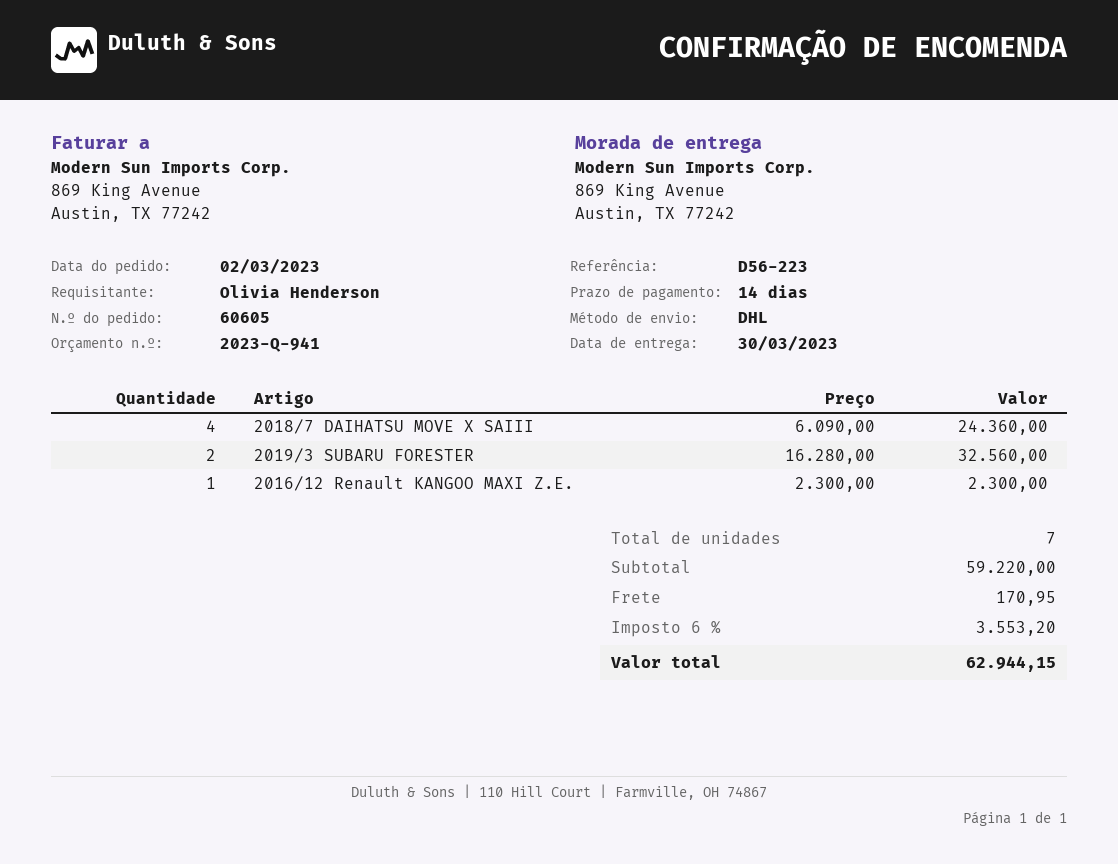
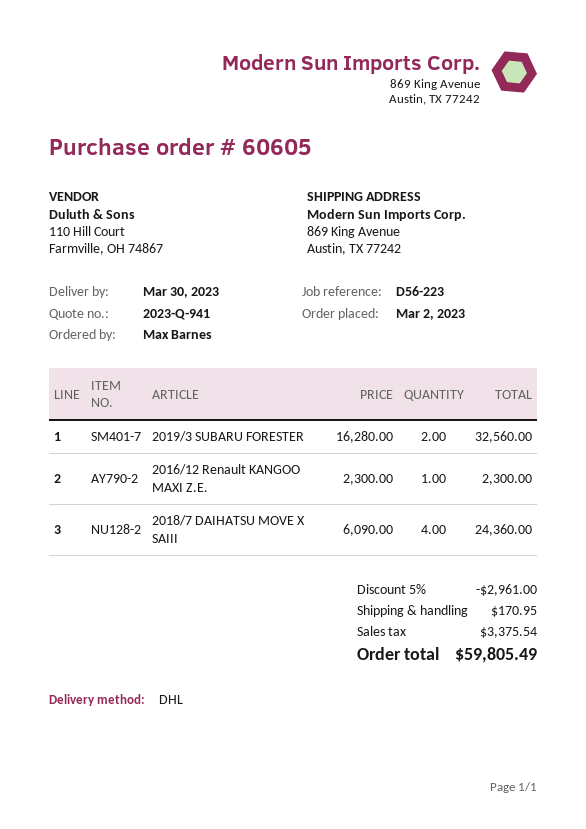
ordered by: Olivia Henderson -> Max Barnes
discount: none -> 5% = 2961.00
tax: 3553.20 -> 3375.54
total: 62944.15 -> 59805.49

